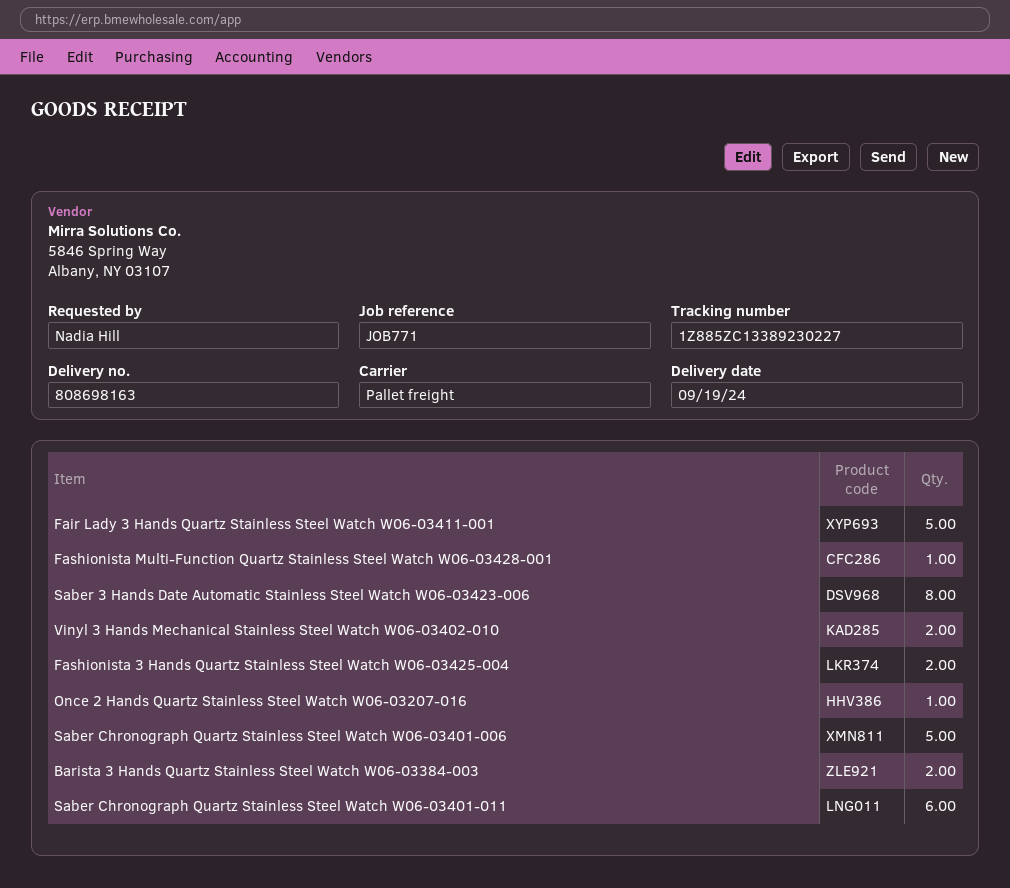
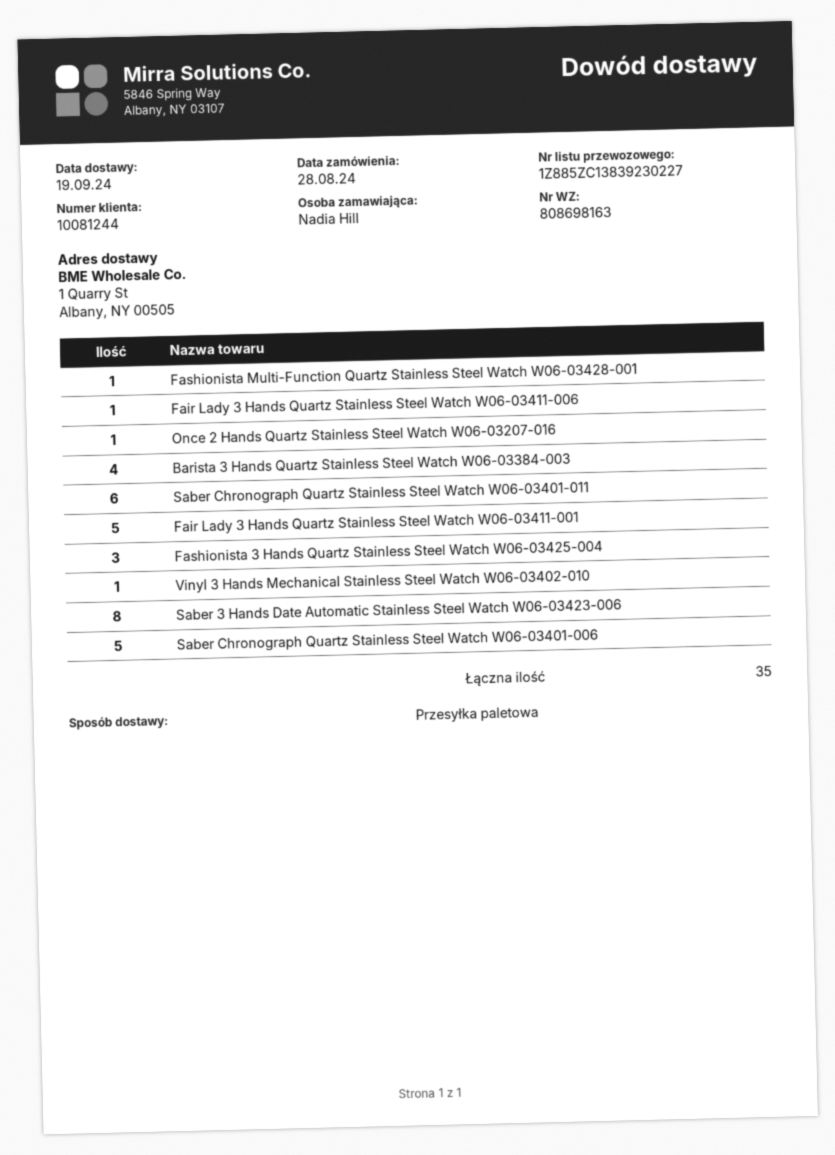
tracking number: 1Z885ZC13389230227 -> 1Z885ZC13839230227
Vinyl 3 Hands Mechanical Stainless Steel Watch W06-03402-010: 2 -> 1
Fashionista 3 Hands Quartz Stainless Steel Watch W06-03425-004: 2 -> 3
Barista 3 Hands Quartz Stainless Steel Watch W06-03384-003: 2 -> 4
Fair Lady 3 Hands Quartz Stainless Steel Watch W06-03411-006: none -> 1

